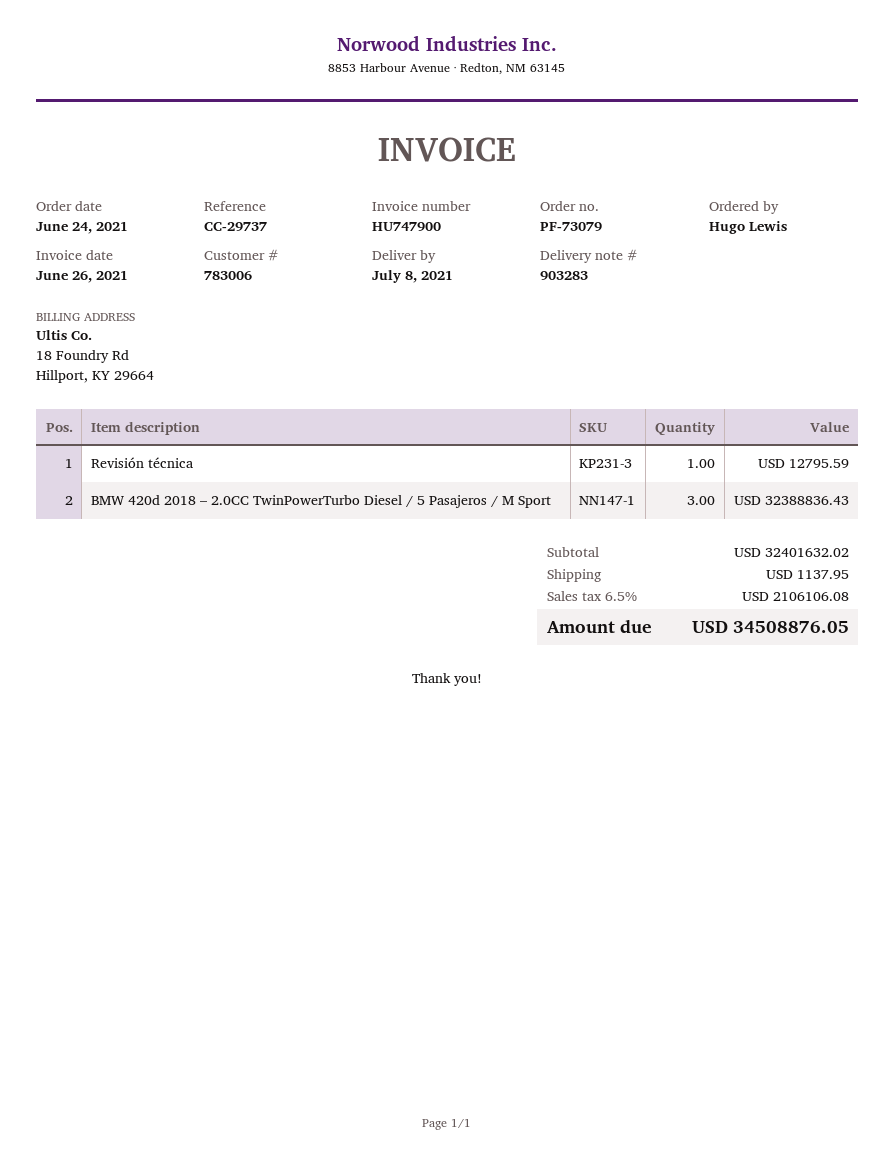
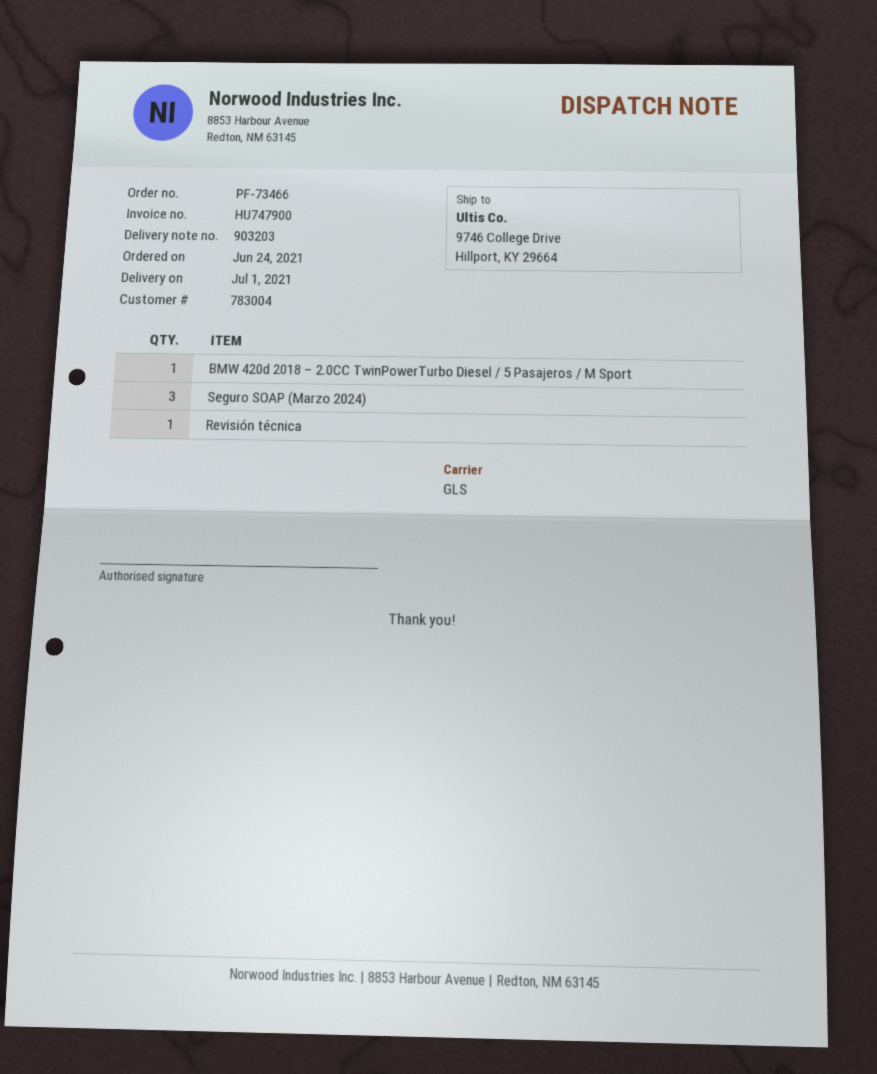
order number: PF-73079 -> PF-73466
delivery note number: 903283 -> 903203
delivery date: 2021-07-08 -> 2021-07-01
customer number: 783006 -> 783004
BMW 420d 2018 – 2.0CC TwinPowerTurbo Diesel / 5 Pasajeros / M Sport: 3 -> 1
Seguro SOAP (Marzo 2024): none -> 3

